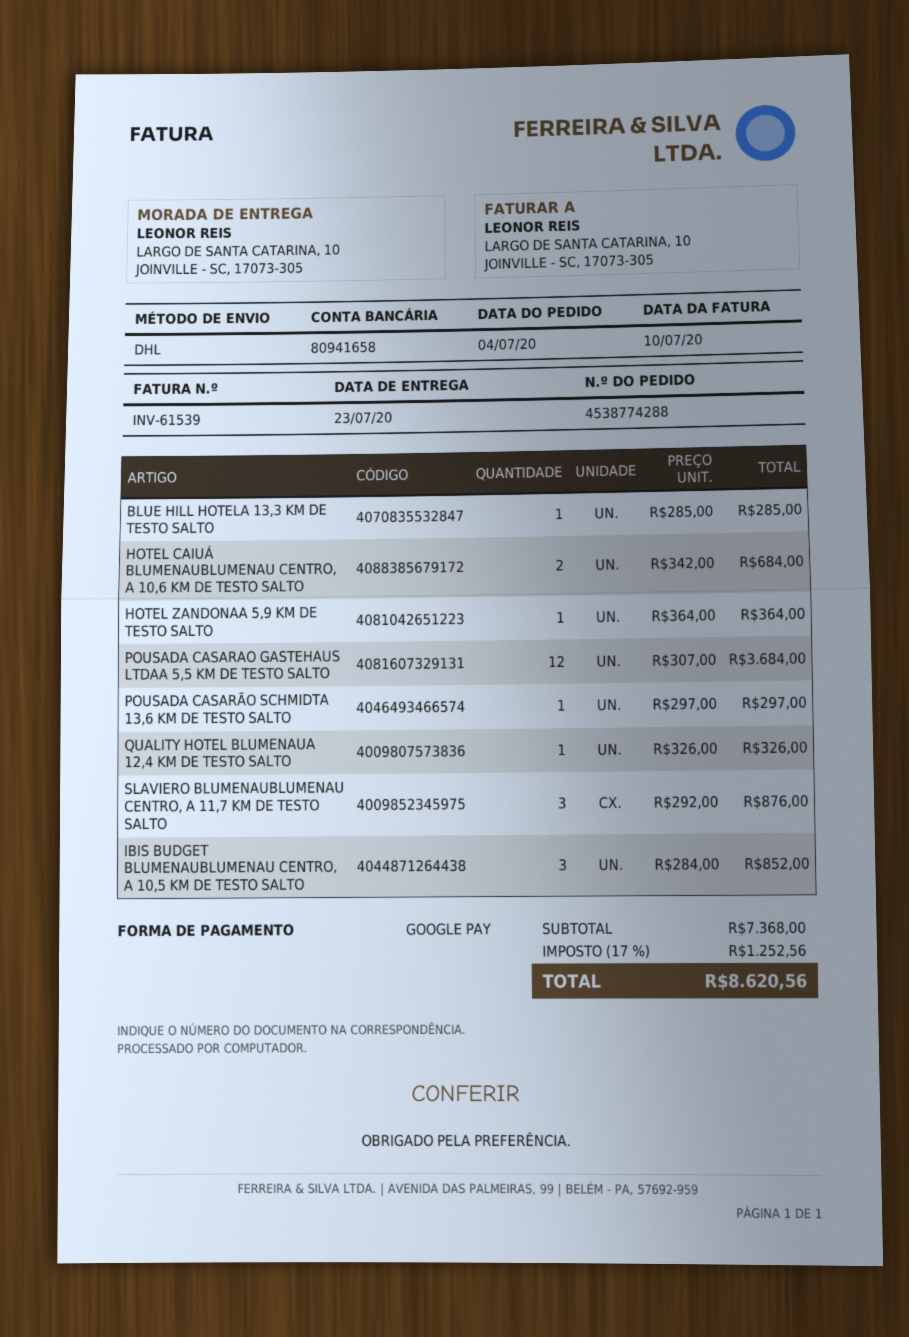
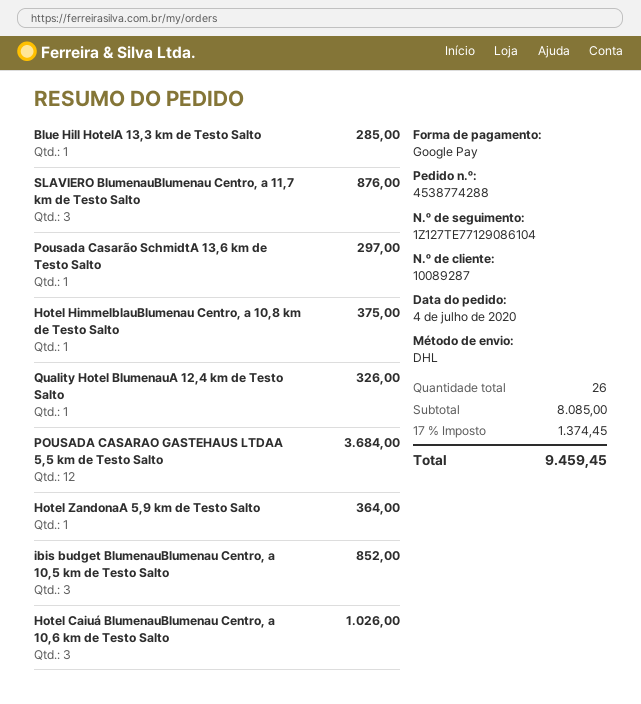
HOTEL CAIUÁ BLUMENAUBLUMENAU CENTRO, A 10,6 KM DE TESTO SALTO: 2 for 684.00 -> 3 for 1026.00
Hotel HimmelblauBlumenau Centro, a 10,8 km de Testo Salto: none -> 1 for 375.00
subtotal: 7368.00 -> 8085.00
tax: 17% = 1252.56 -> 17% = 1374.45
total: 8620.56 -> 9459.45

